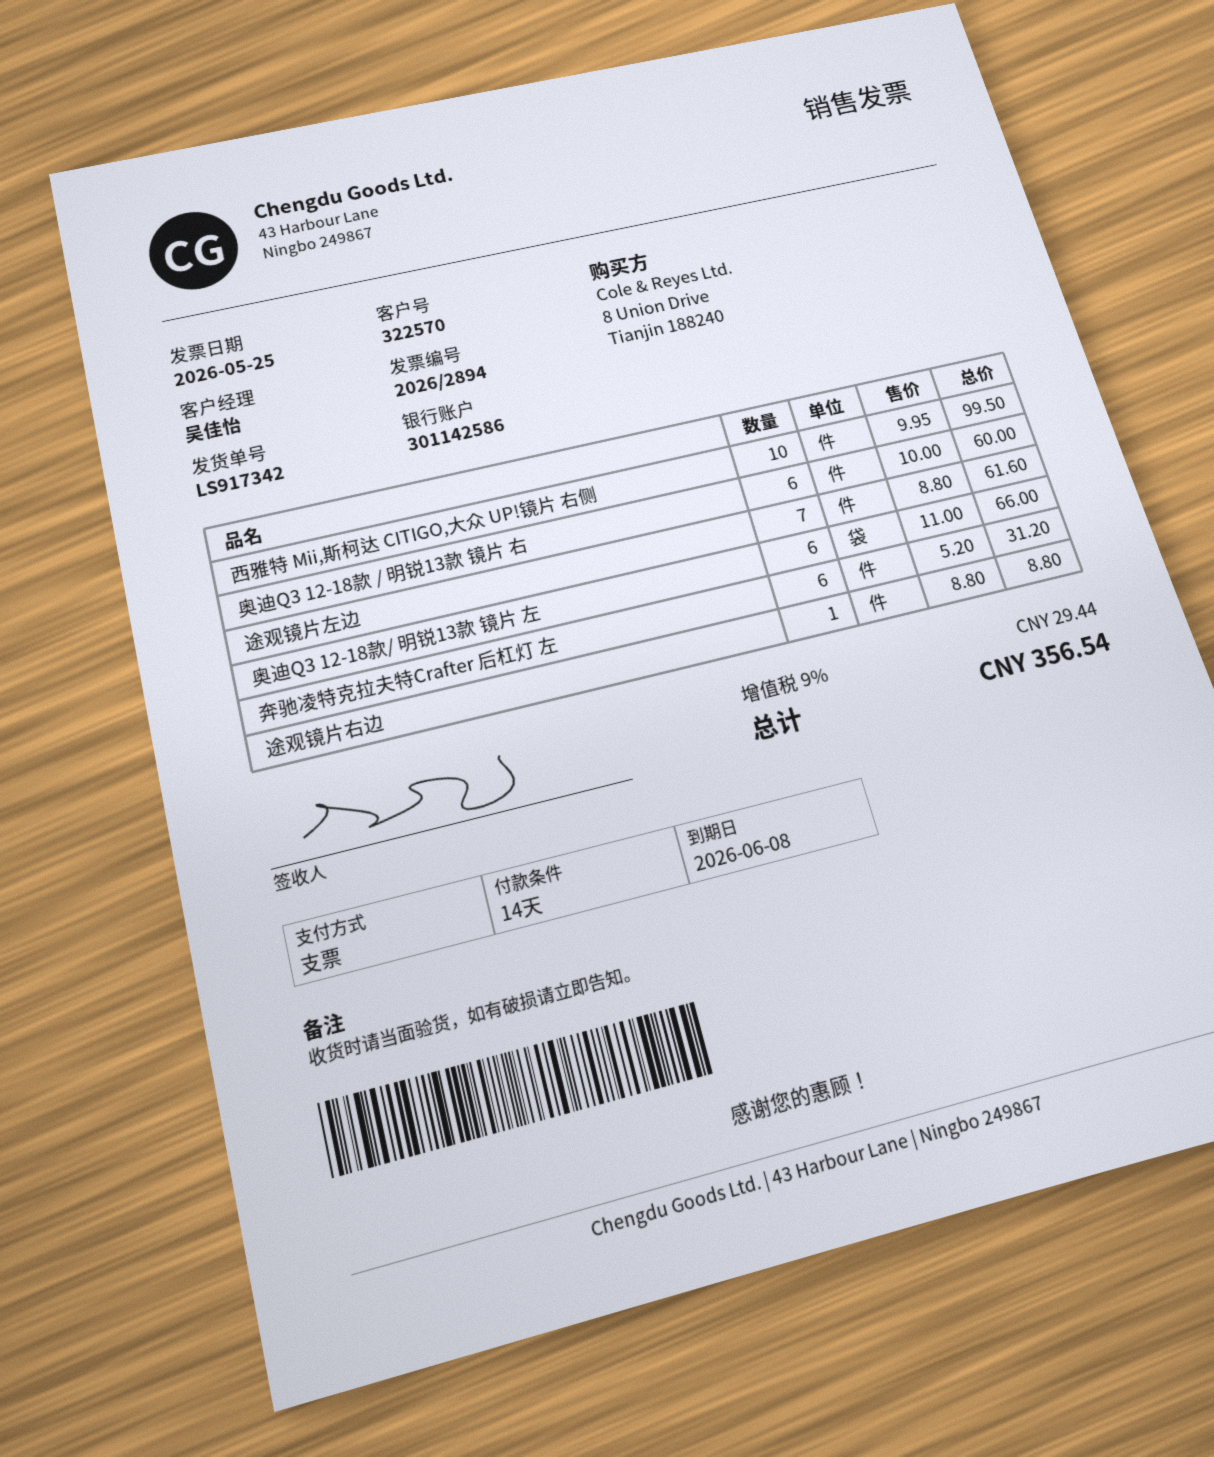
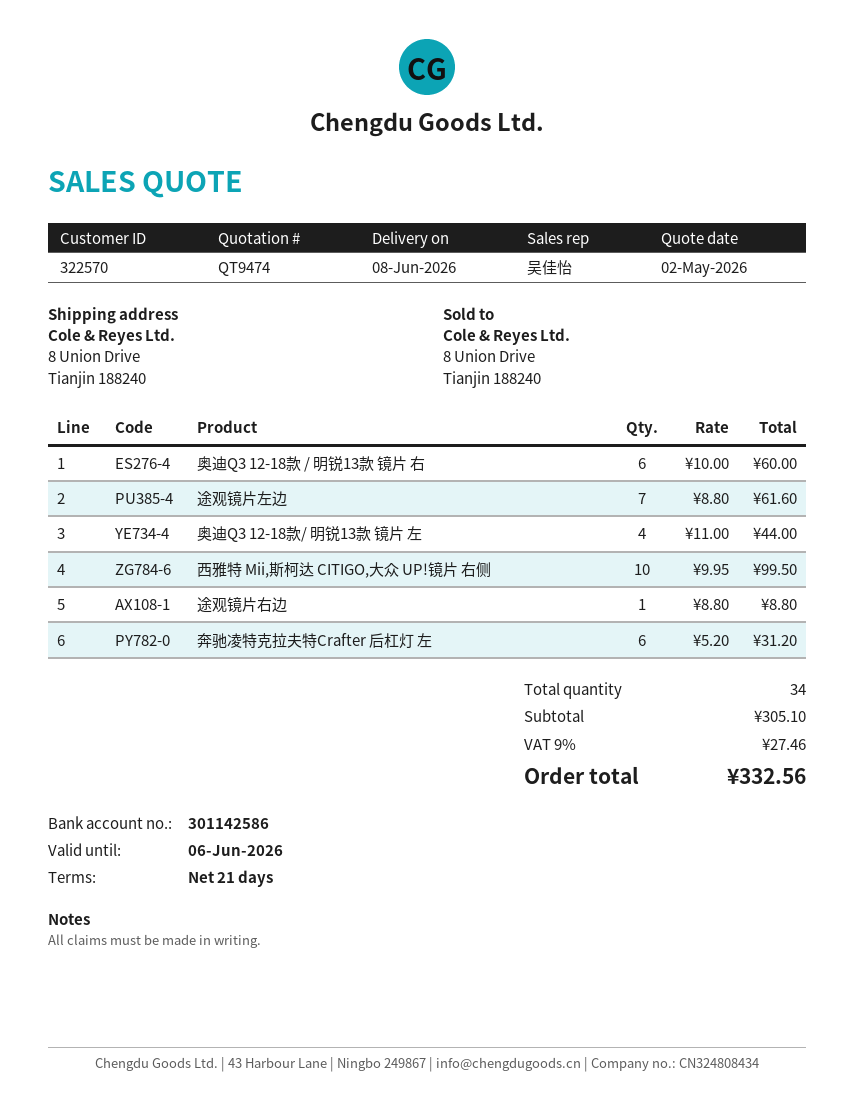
payment terms: 14 days -> 21 days
奥迪Q3 12-18款/ 明锐13款 镜片 左: 6 x 11.00 = 66.00 -> 4 x 11.00 = 44.00
tax: 9% = 29.44 -> 9% = 27.46
total: 356.54 -> 332.56

